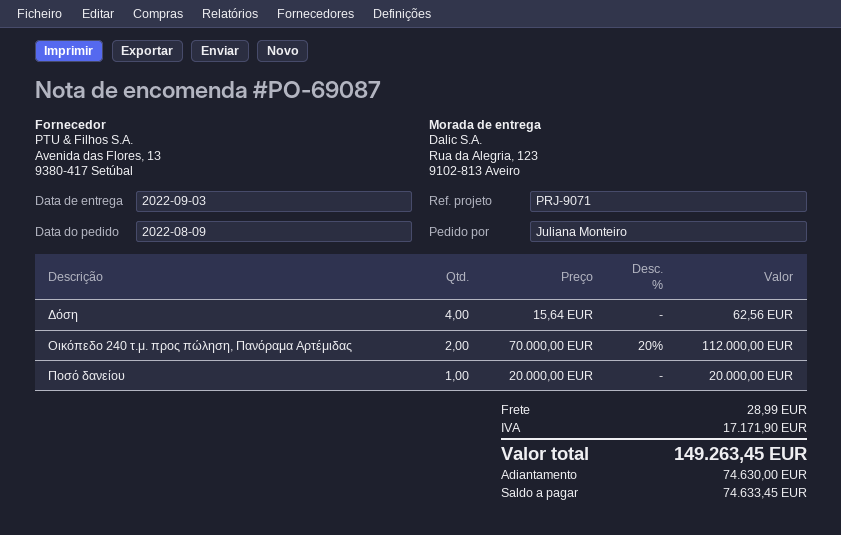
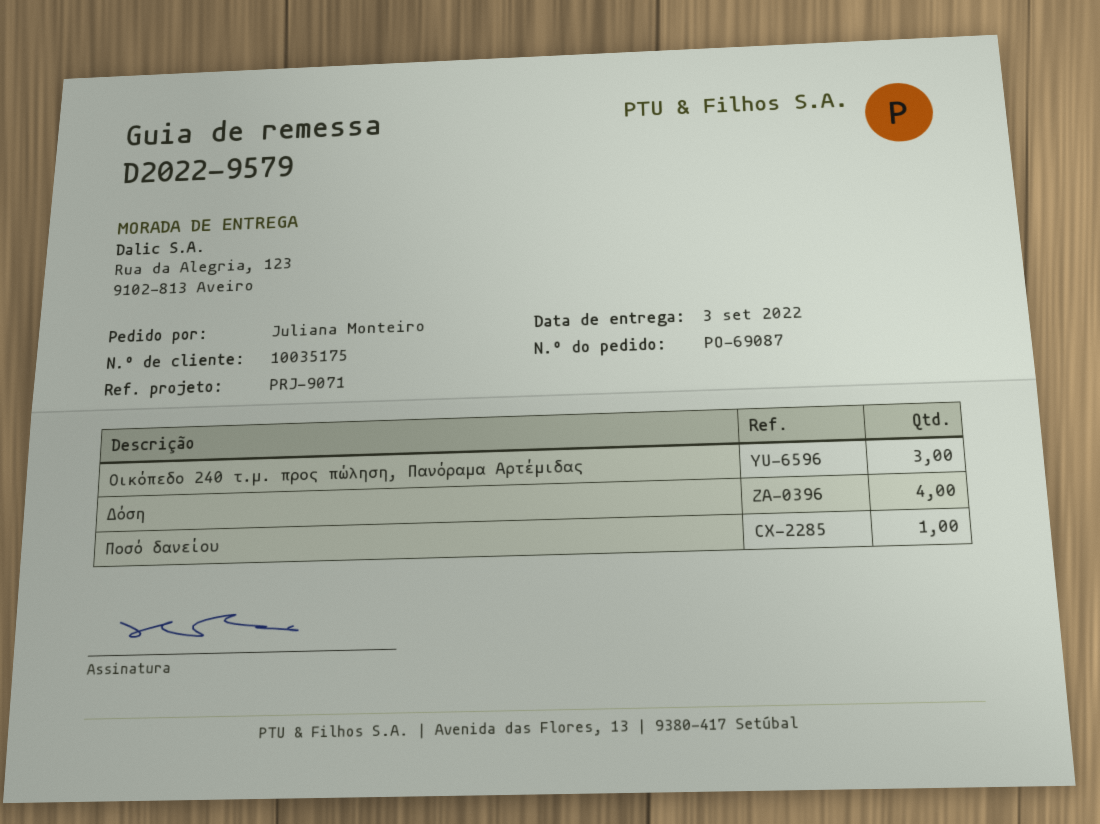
Οικόπεδο 240 τ.μ. προς πώληση, Πανόραμα Αρτέμιδας: 2 -> 3

